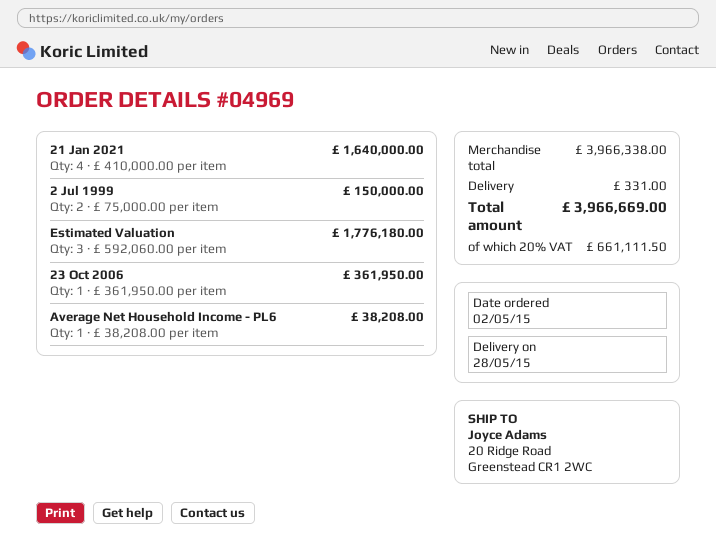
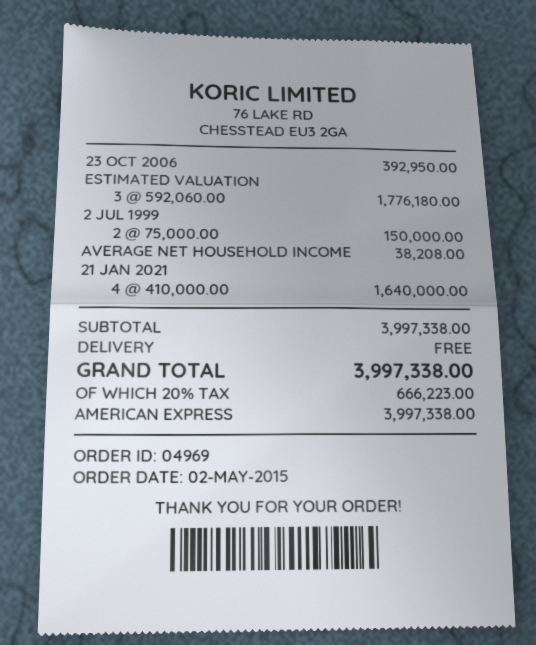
23 Oct 2006: 1 x 361950.00 = 361950.00 -> 1 x 392950.00 = 392950.00
subtotal: 3966338.00 -> 3997338.00
shipping: 331.00 -> 0.00
tax: 20% = 661111.50 -> 20% = 666223.00
total: 3966669.00 -> 3997338.00

